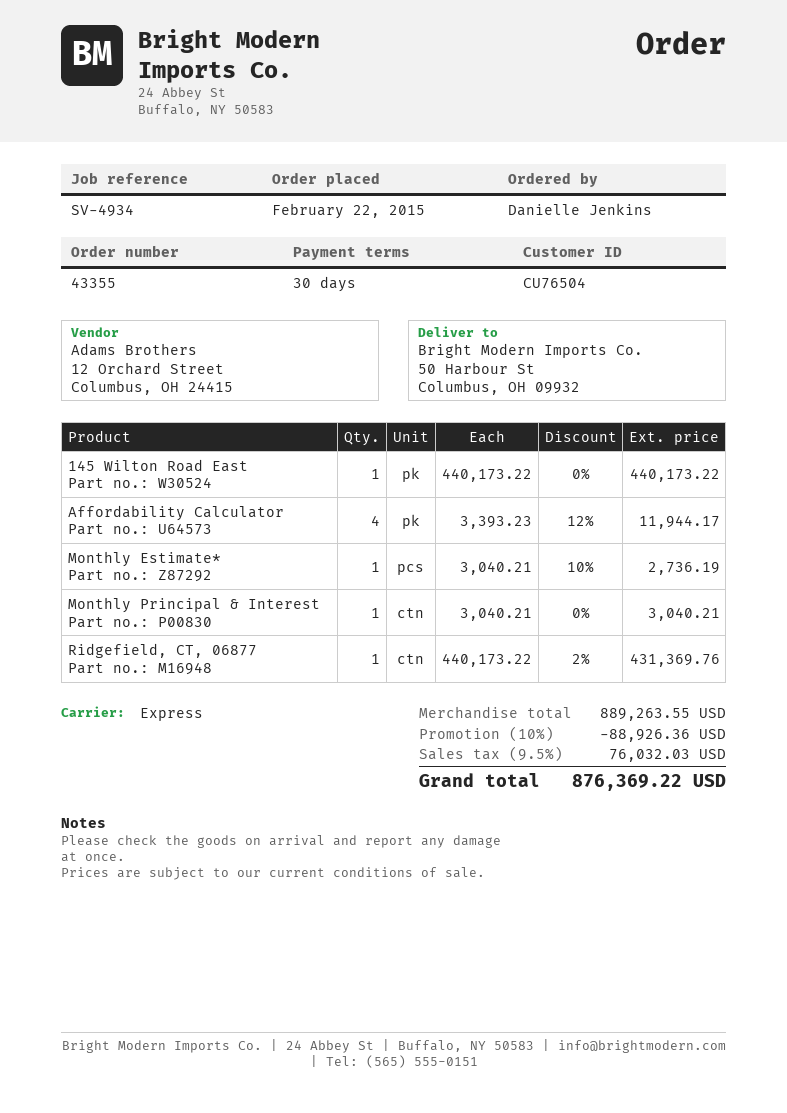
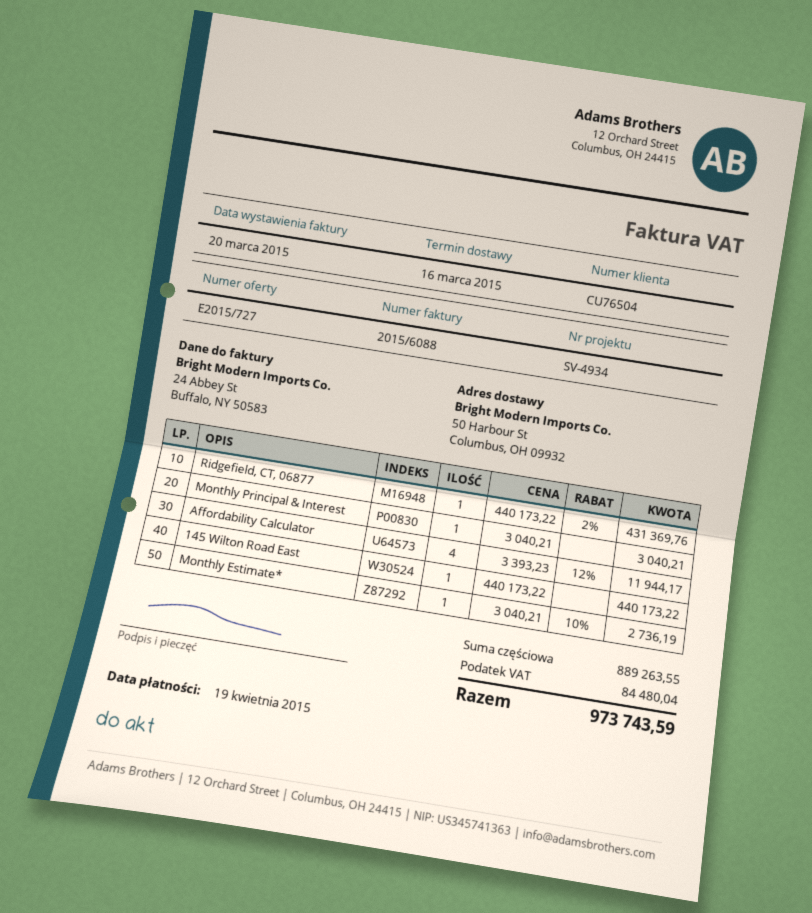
discount: 10% = 88926.36 -> none
tax: 76032.03 -> 84480.04
total: 876369.22 -> 973743.59

